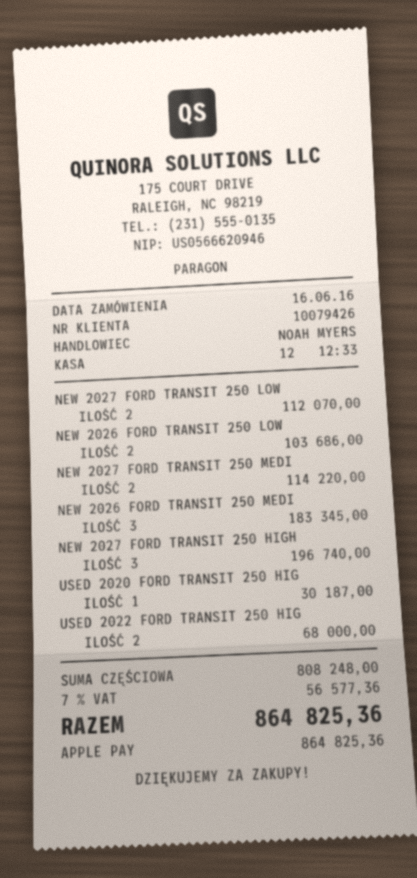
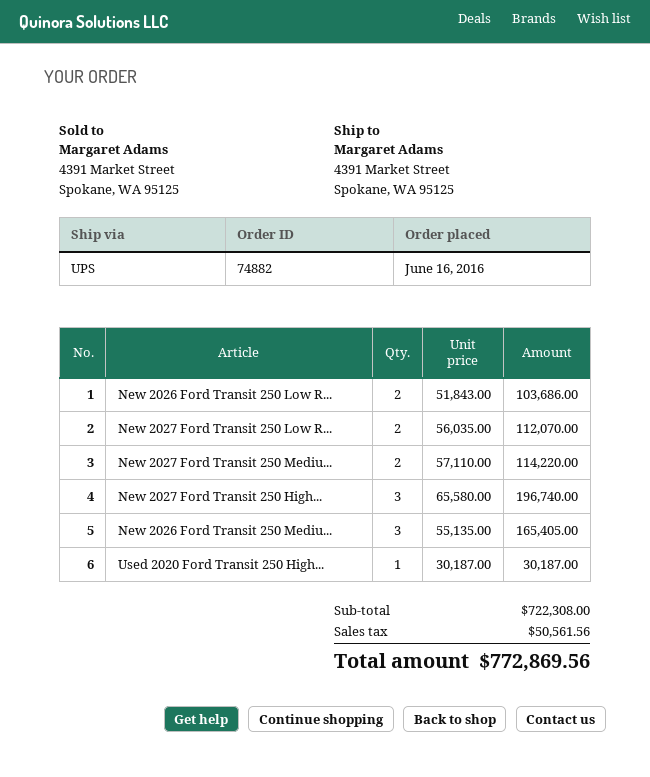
NEW 2026 FORD TRANSIT 250 MEDI: 3 for 183345.00 -> 3 for 165405.00
USED 2022 FORD TRANSIT 250 HIG: 2 for 68000.00 -> none
subtotal: 808248.00 -> 722308.00
tax: 56577.36 -> 50561.56
total: 864825.36 -> 772869.56

